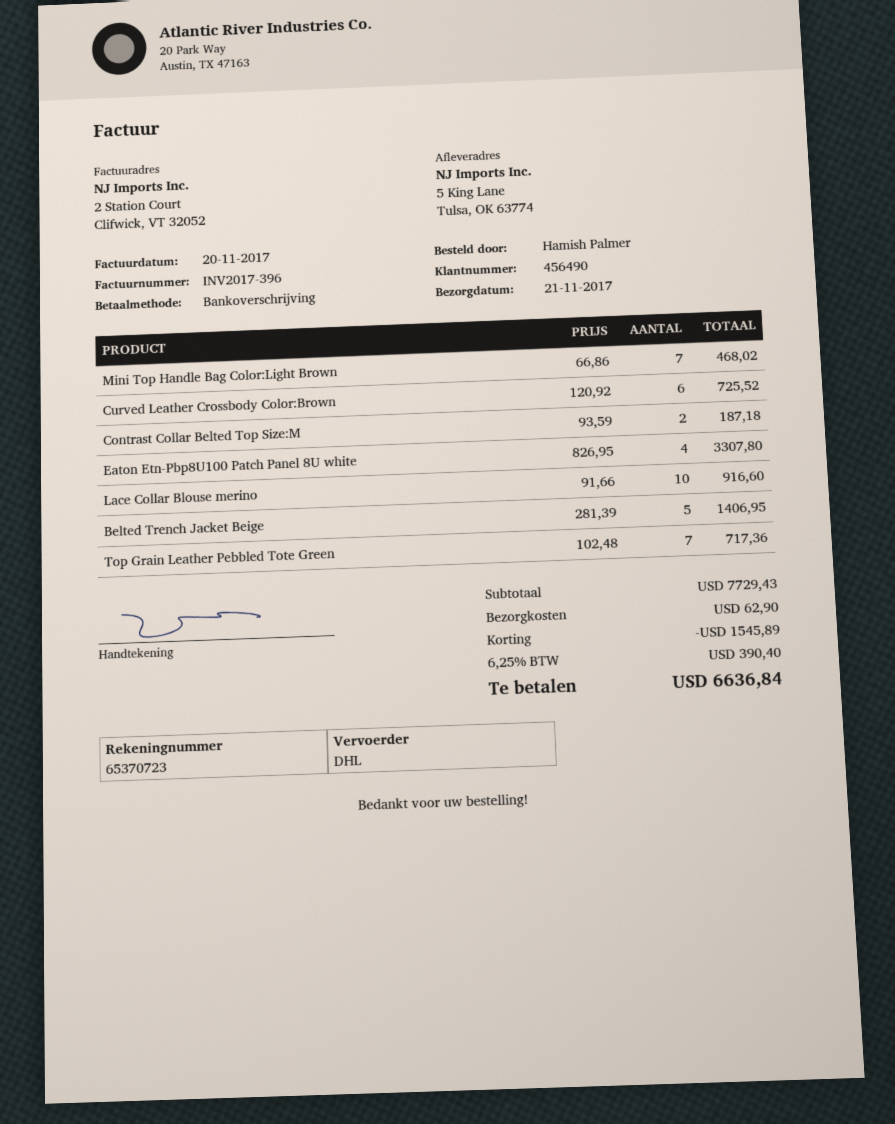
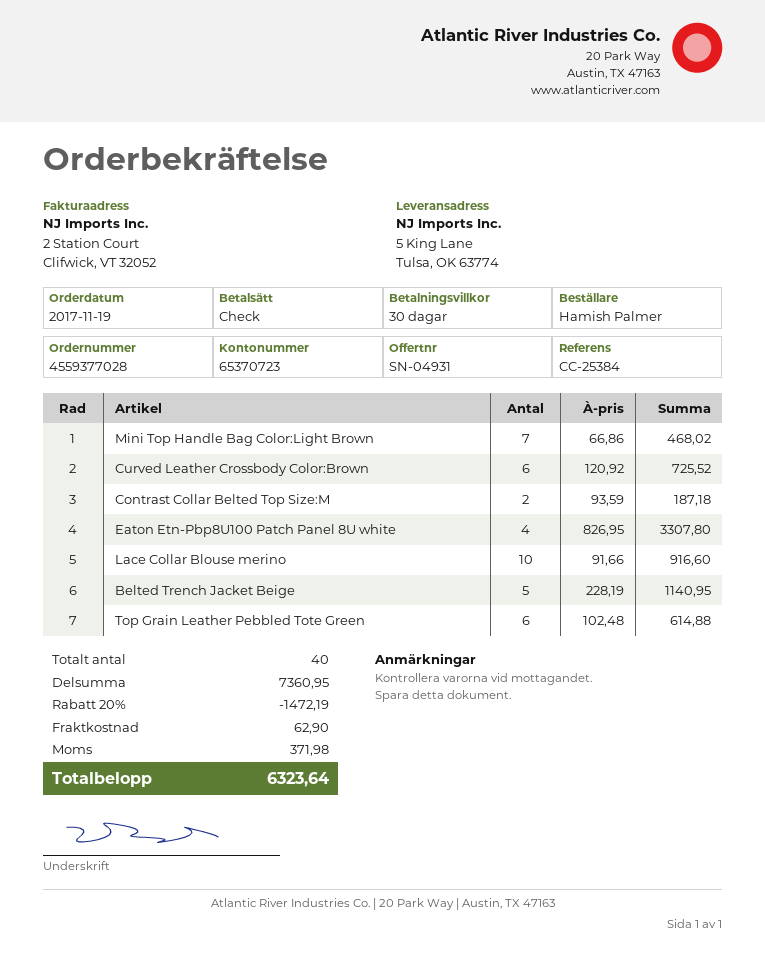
payment method: bank transfer -> cheque
Belted Trench Jacket Beige: 5 x 281.39 = 1406.95 -> 5 x 228.19 = 1140.95
Top Grain Leather Pebbled Tote Green: 7 x 102.48 = 717.36 -> 6 x 102.48 = 614.88
subtotal: 7729.43 -> 7360.95
discount: 1545.89 -> 1472.19
tax: 390.40 -> 371.98
total: 6636.84 -> 6323.64

